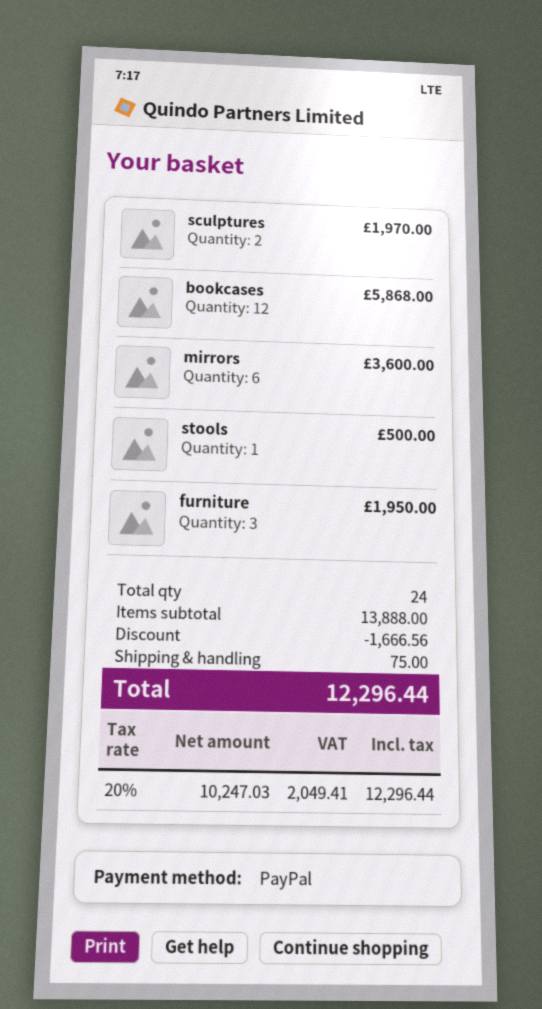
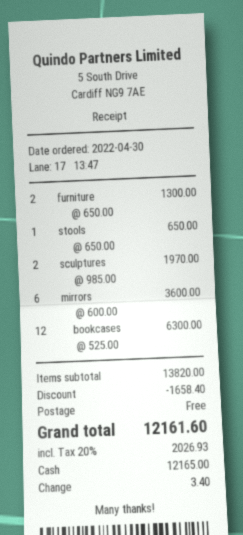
payment method: PayPal -> cash
bookcases: 12 for 5868.00 -> 12 for 6300.00
stools: 1 for 500.00 -> 1 for 650.00
furniture: 3 for 1950.00 -> 2 for 1300.00
subtotal: 13888.00 -> 13820.00
discount: 1666.56 -> 1658.40
shipping: 75.00 -> 0.00
tax: 20% = 2049.41 -> 20% = 2026.93
total: 12296.44 -> 12161.60

